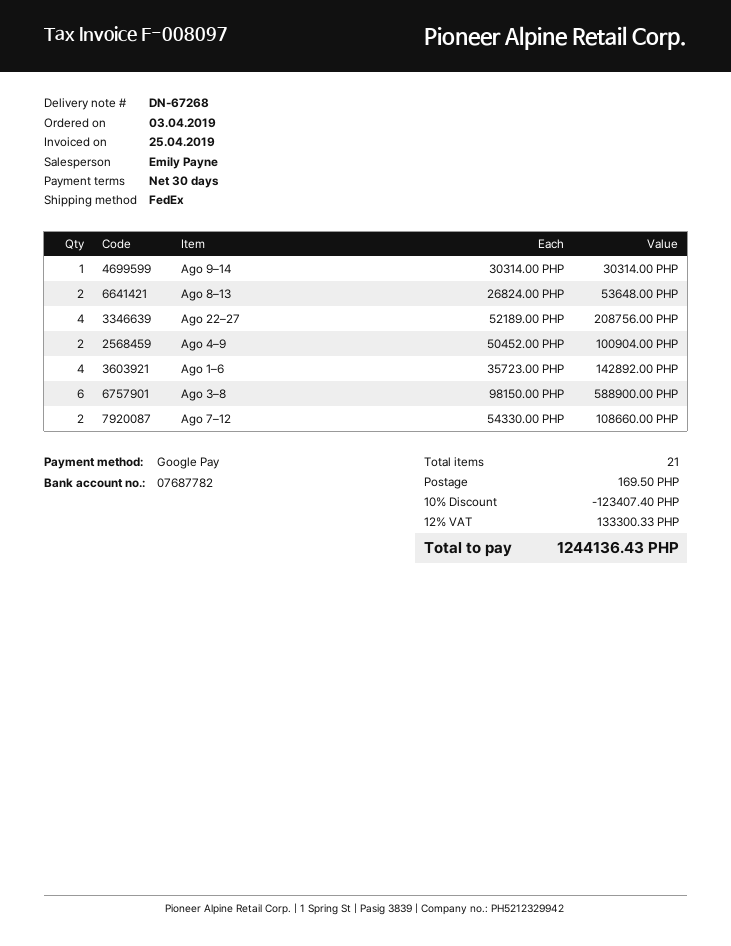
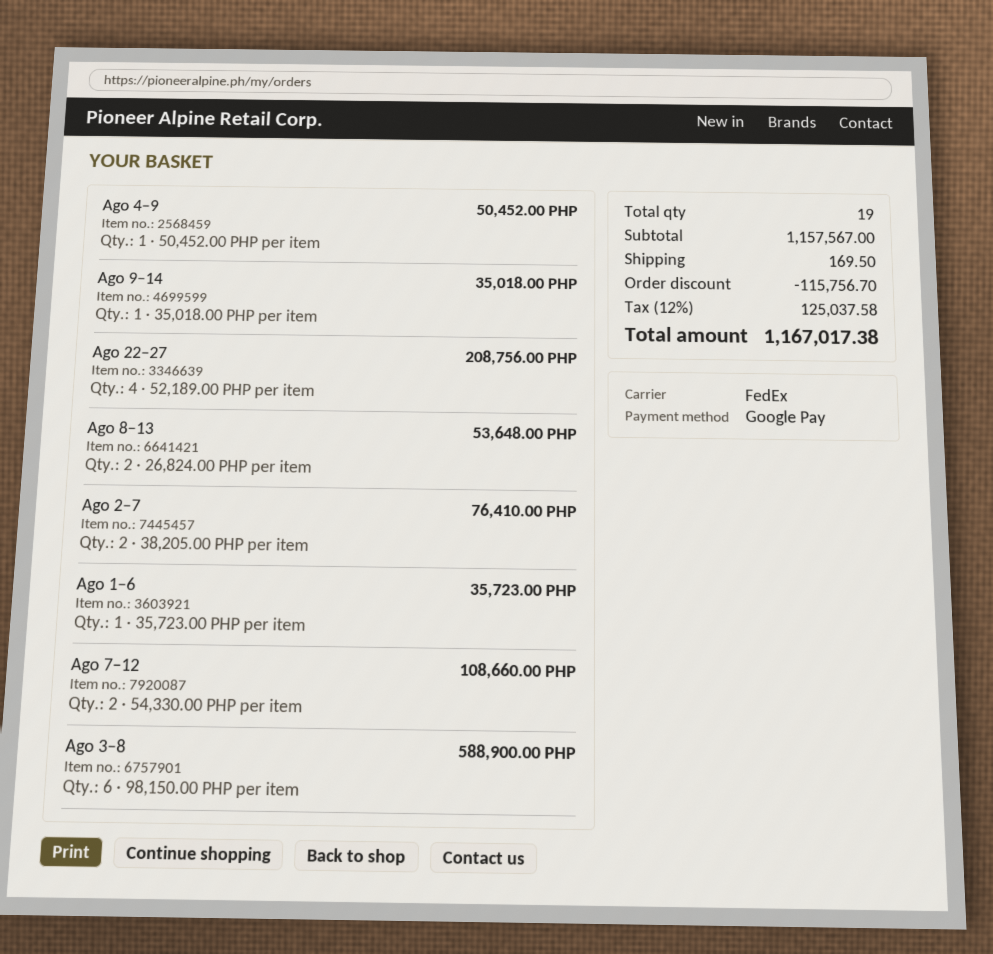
Ago 9–14: 1 x 30314.00 = 30314.00 -> 1 x 35018.00 = 35018.00
Ago 4–9: 2 x 50452.00 = 100904.00 -> 1 x 50452.00 = 50452.00
Ago 1–6: 4 x 35723.00 = 142892.00 -> 1 x 35723.00 = 35723.00
Ago 2–7: none -> 2 x 38205.00 = 76410.00
total quantity: 21 -> 19
discount: 123407.40 -> 115756.70
tax: 12% = 133300.33 -> 12% = 125037.58
total: 1244136.43 -> 1167017.38

